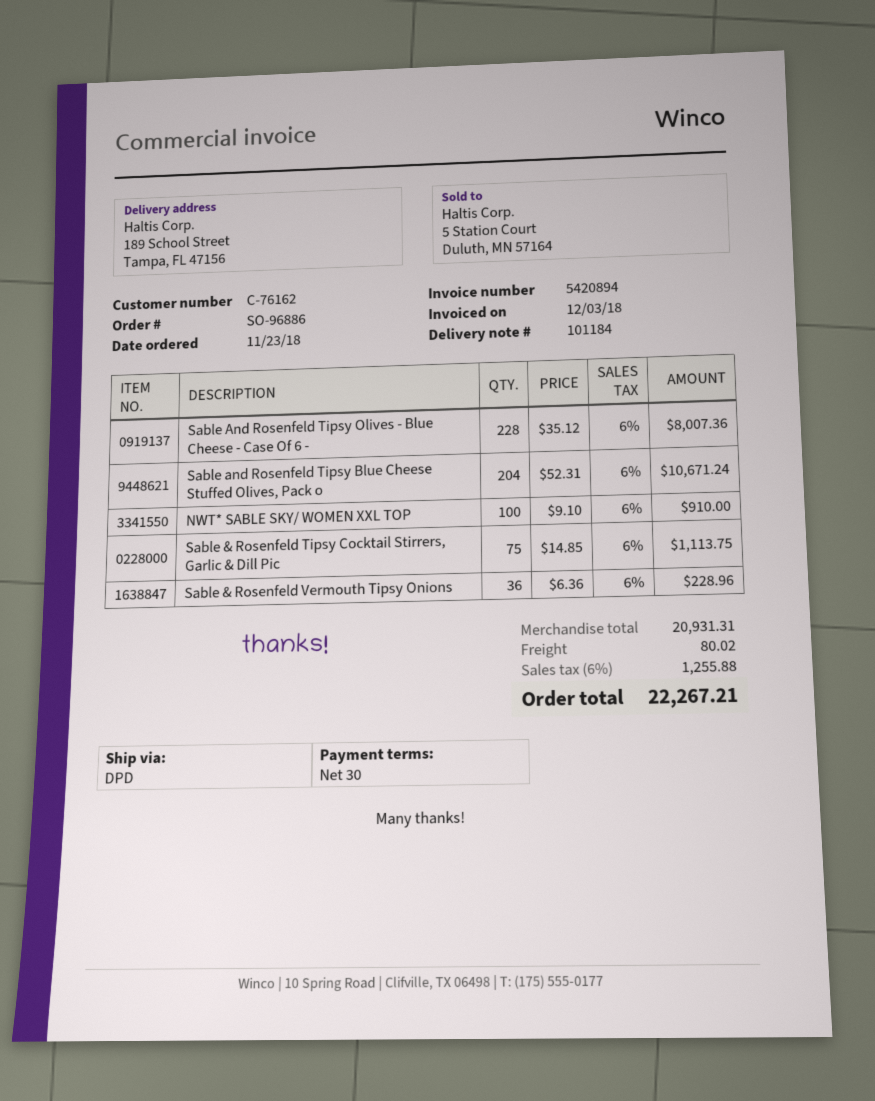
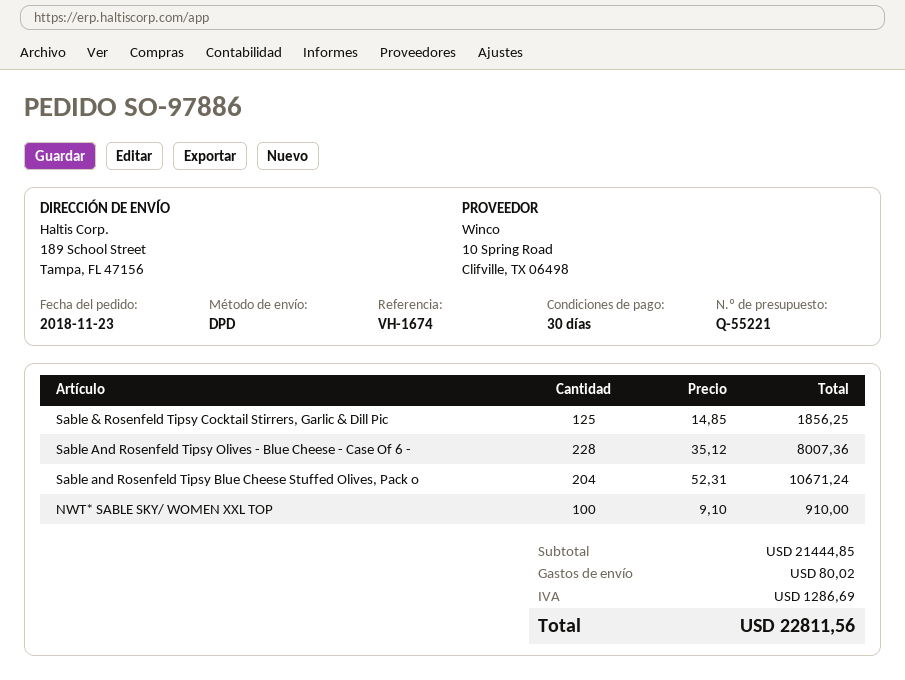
order number: SO-96886 -> SO-97886
Sable & Rosenfeld Tipsy Cocktail Stirrers, Garlic & Dill Pic: 75 x 14.85 = 1113.75 -> 125 x 14.85 = 1856.25
Sable & Rosenfeld Vermouth Tipsy Onions: 36 x 6.36 = 228.96 -> none
subtotal: 20931.31 -> 21444.85
tax: 1255.88 -> 1286.69
total: 22267.21 -> 22811.56

